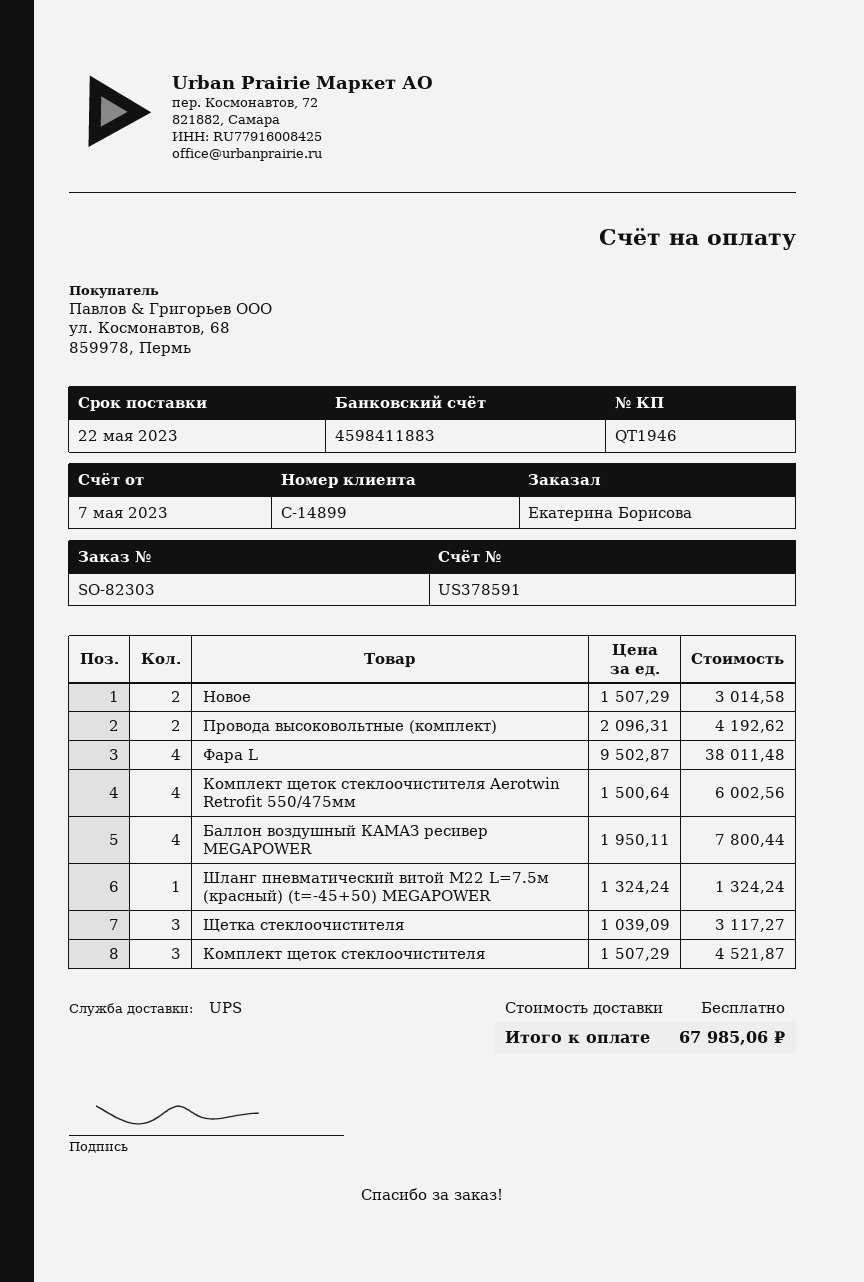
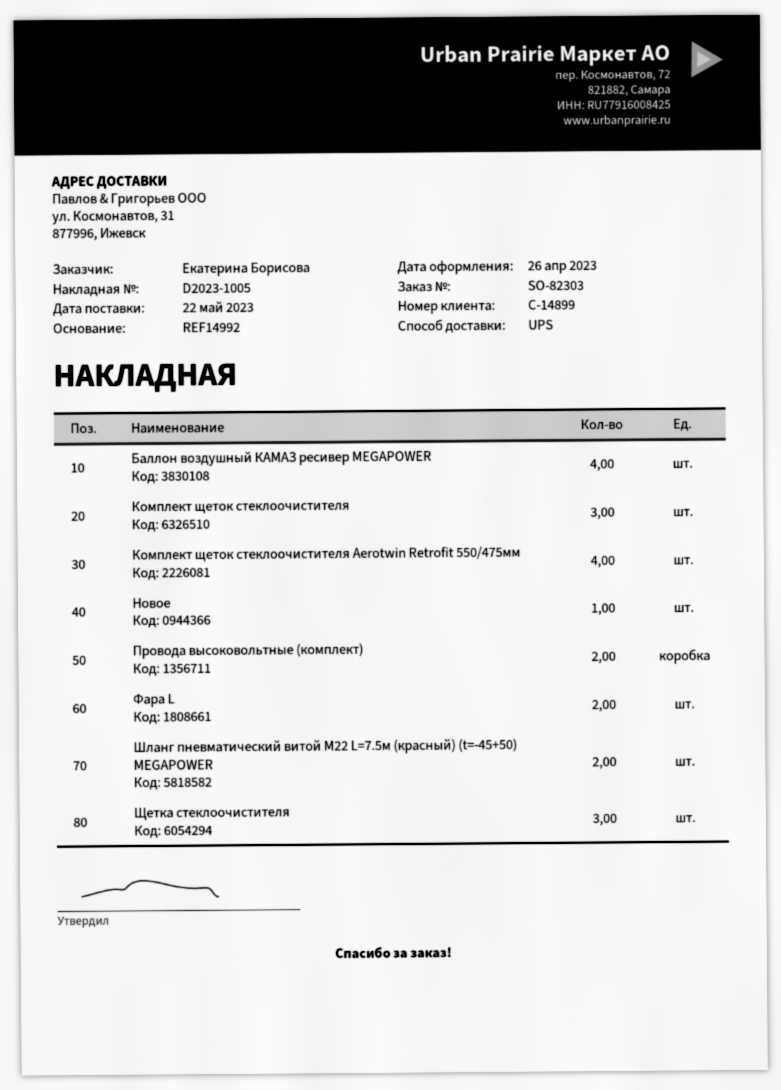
Новое: 2 -> 1
Фара L: 4 -> 2
Шланг пневматический витой М22 L=7.5м (красный) (t=-45+50) MEGAPOWER: 1 -> 2

